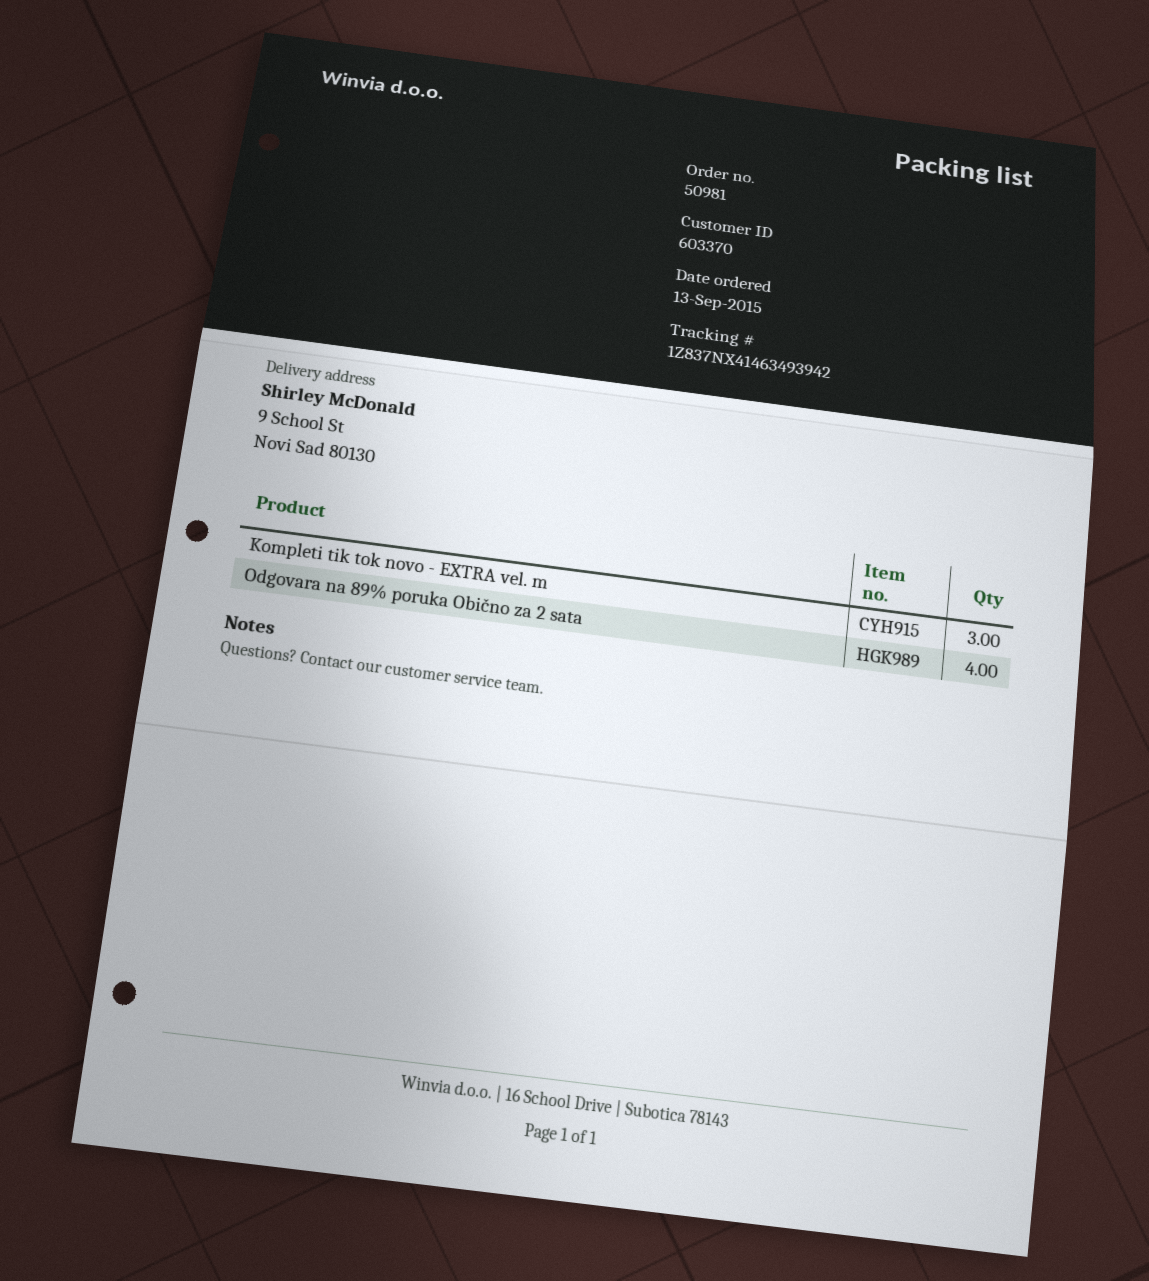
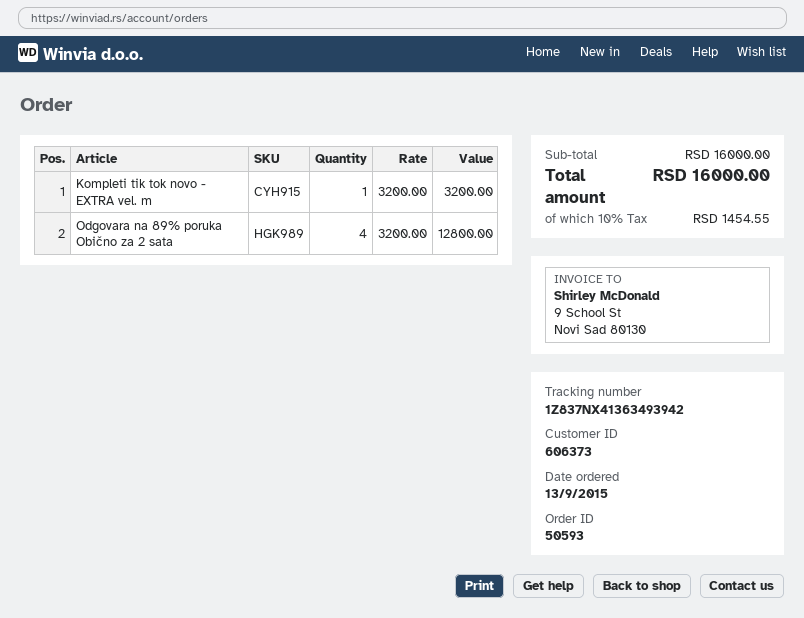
order number: 50981 -> 50593
customer number: 603370 -> 606373
tracking number: 1Z837NX41463493942 -> 1Z837NX41363493942
Kompleti tik tok novo - EXTRA vel. m: 3 -> 1

